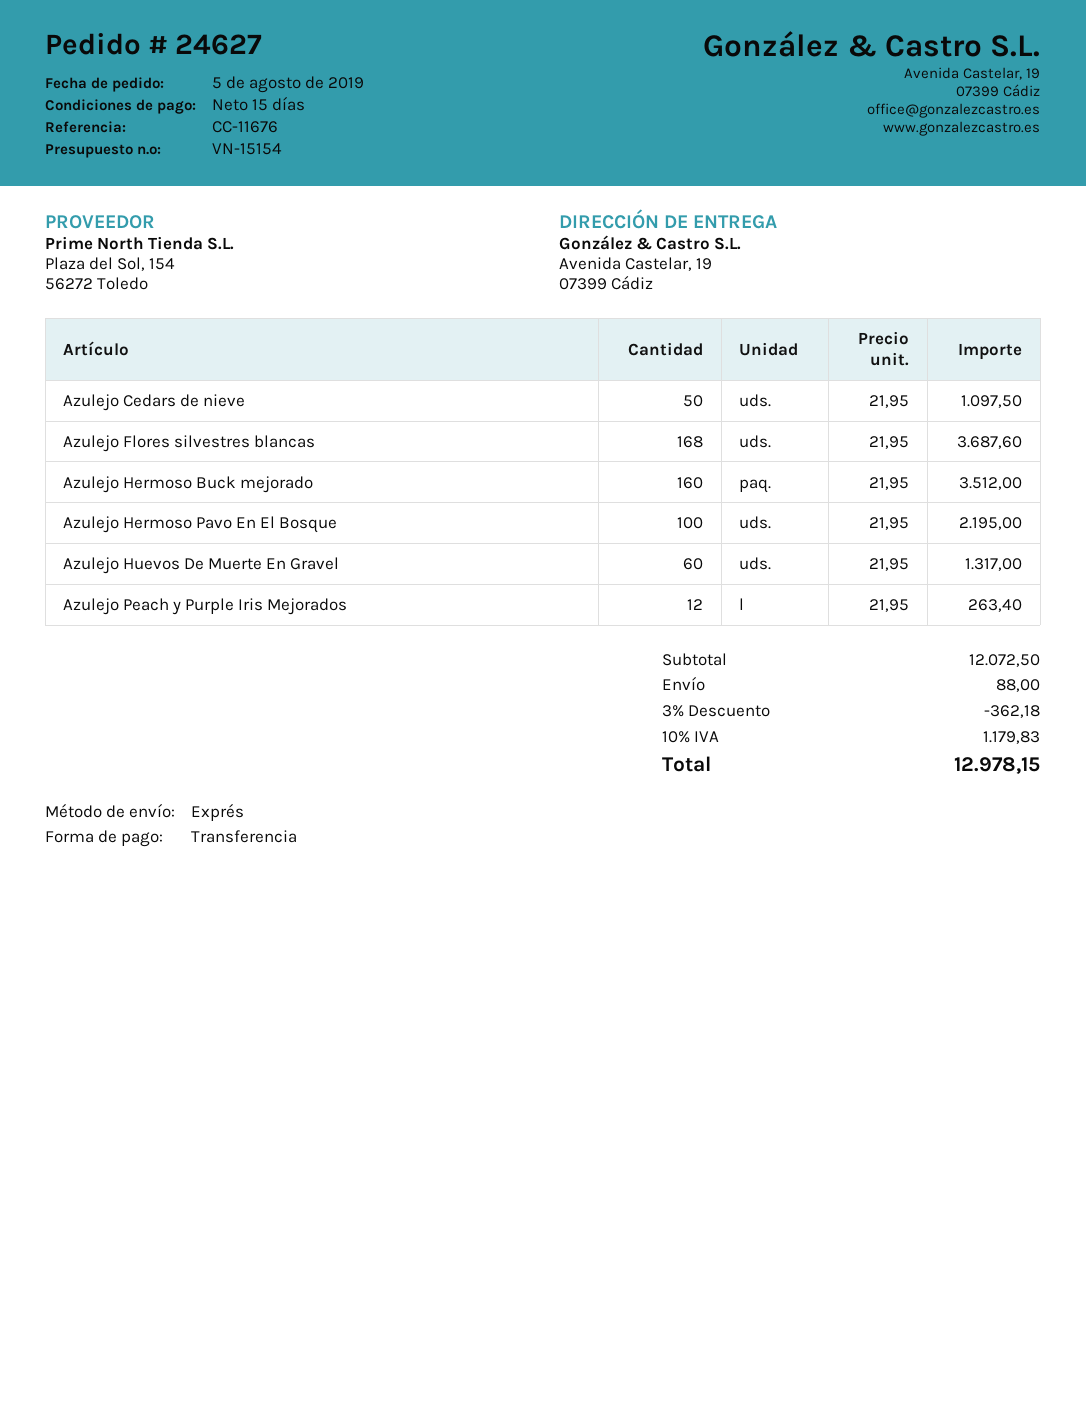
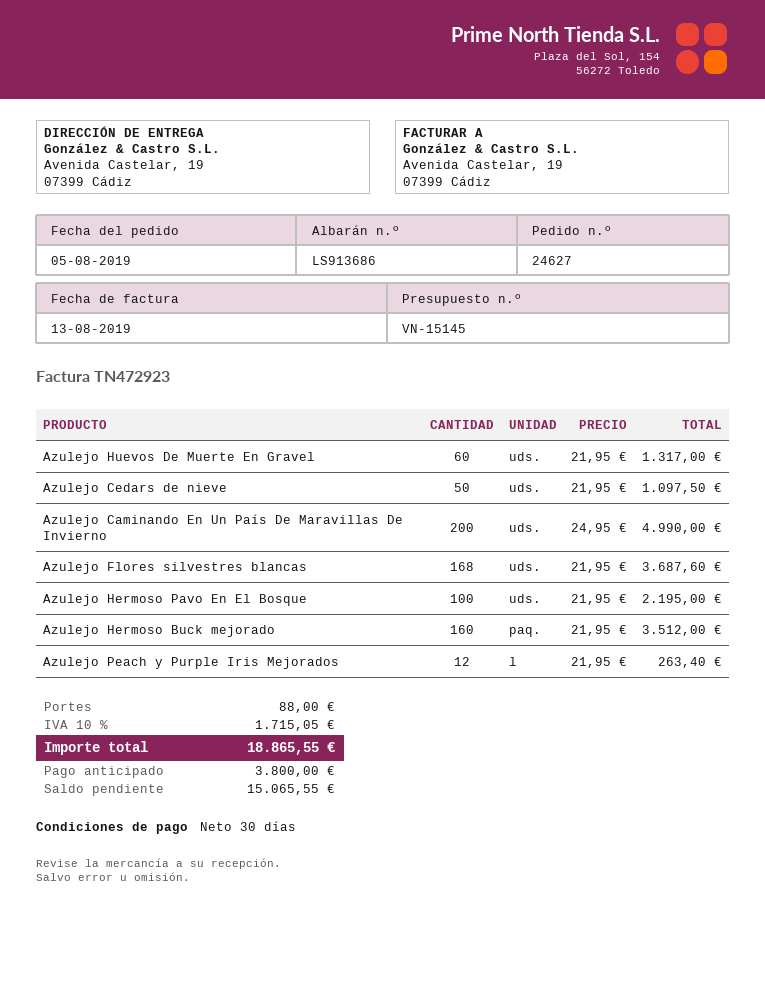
quote number: VN-15154 -> VN-15145
payment terms: 15 days -> 30 days
Azulejo Caminando En Un País De Maravillas De Invierno: none -> 200 x 24.95 = 4990.00
discount: 3% = 362.18 -> none
tax: 10% = 1179.83 -> 10% = 1715.05
total: 12978.15 -> 18865.55

